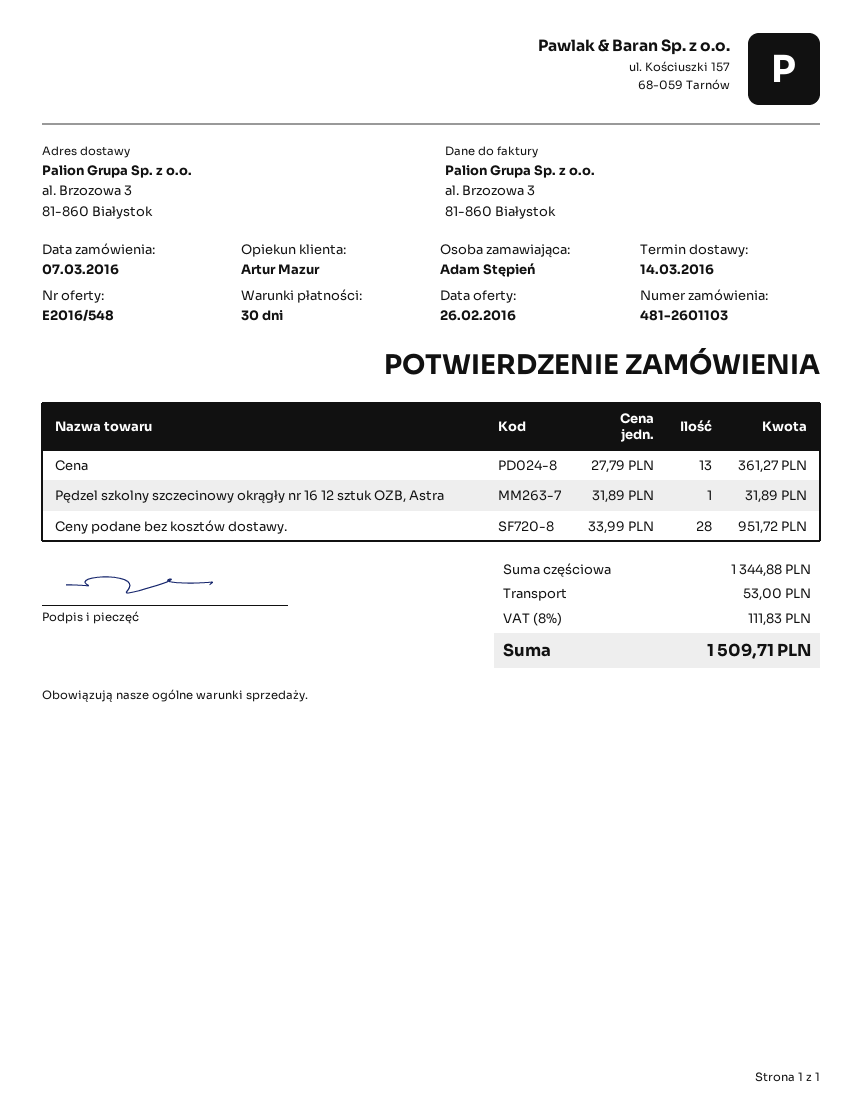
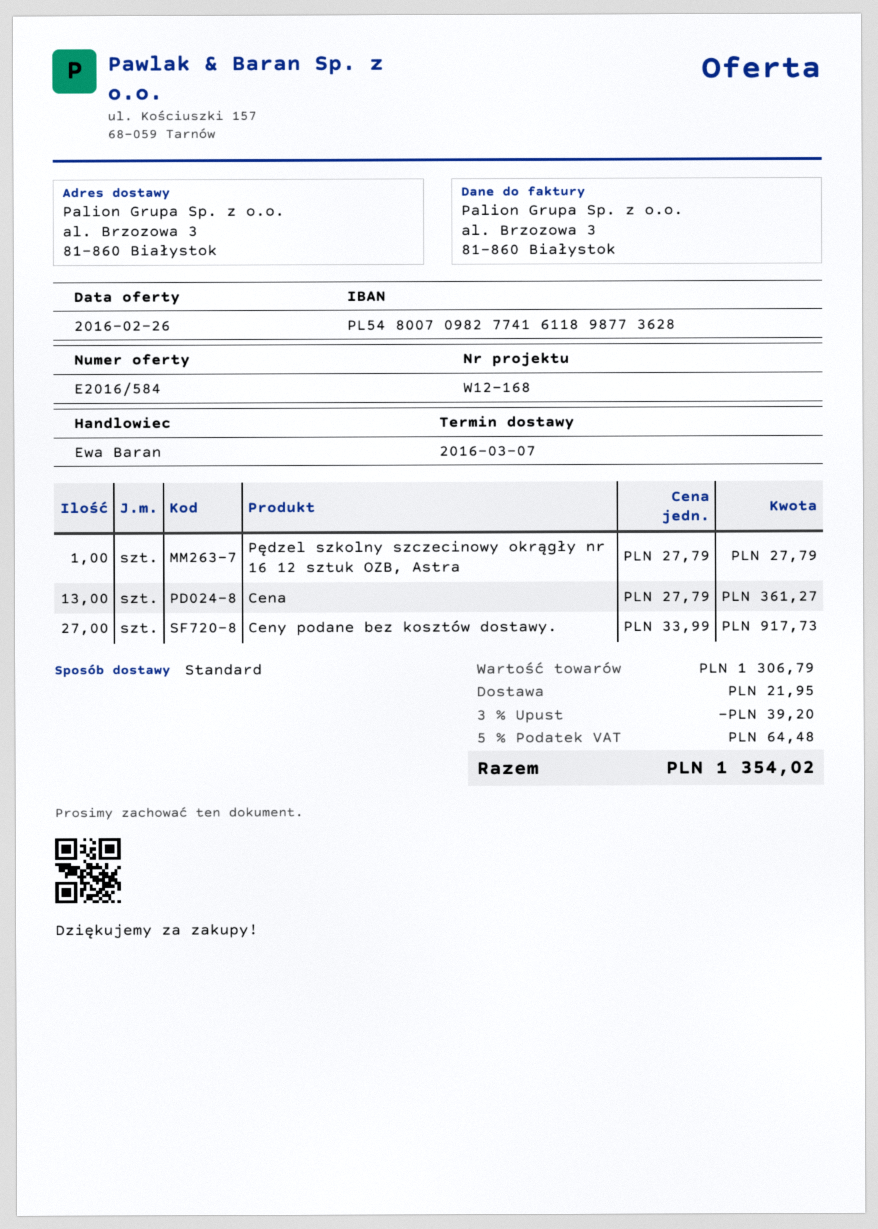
quote number: E2016/548 -> E2016/584
delivery date: 2016-03-14 -> 2016-03-07
sales rep: Artur Mazur -> Ewa Baran
Pędzel szkolny szczecinowy okrągły nr 16 12 sztuk OZB, Astra: 1 x 31.89 = 31.89 -> 1 x 27.79 = 27.79
Ceny podane bez kosztów dostawy.: 28 x 33.99 = 951.72 -> 27 x 33.99 = 917.73
subtotal: 1344.88 -> 1306.79
discount: none -> 3% = 39.20
shipping: 53.00 -> 21.95
tax: 8% = 111.83 -> 5% = 64.48
total: 1509.71 -> 1354.02

